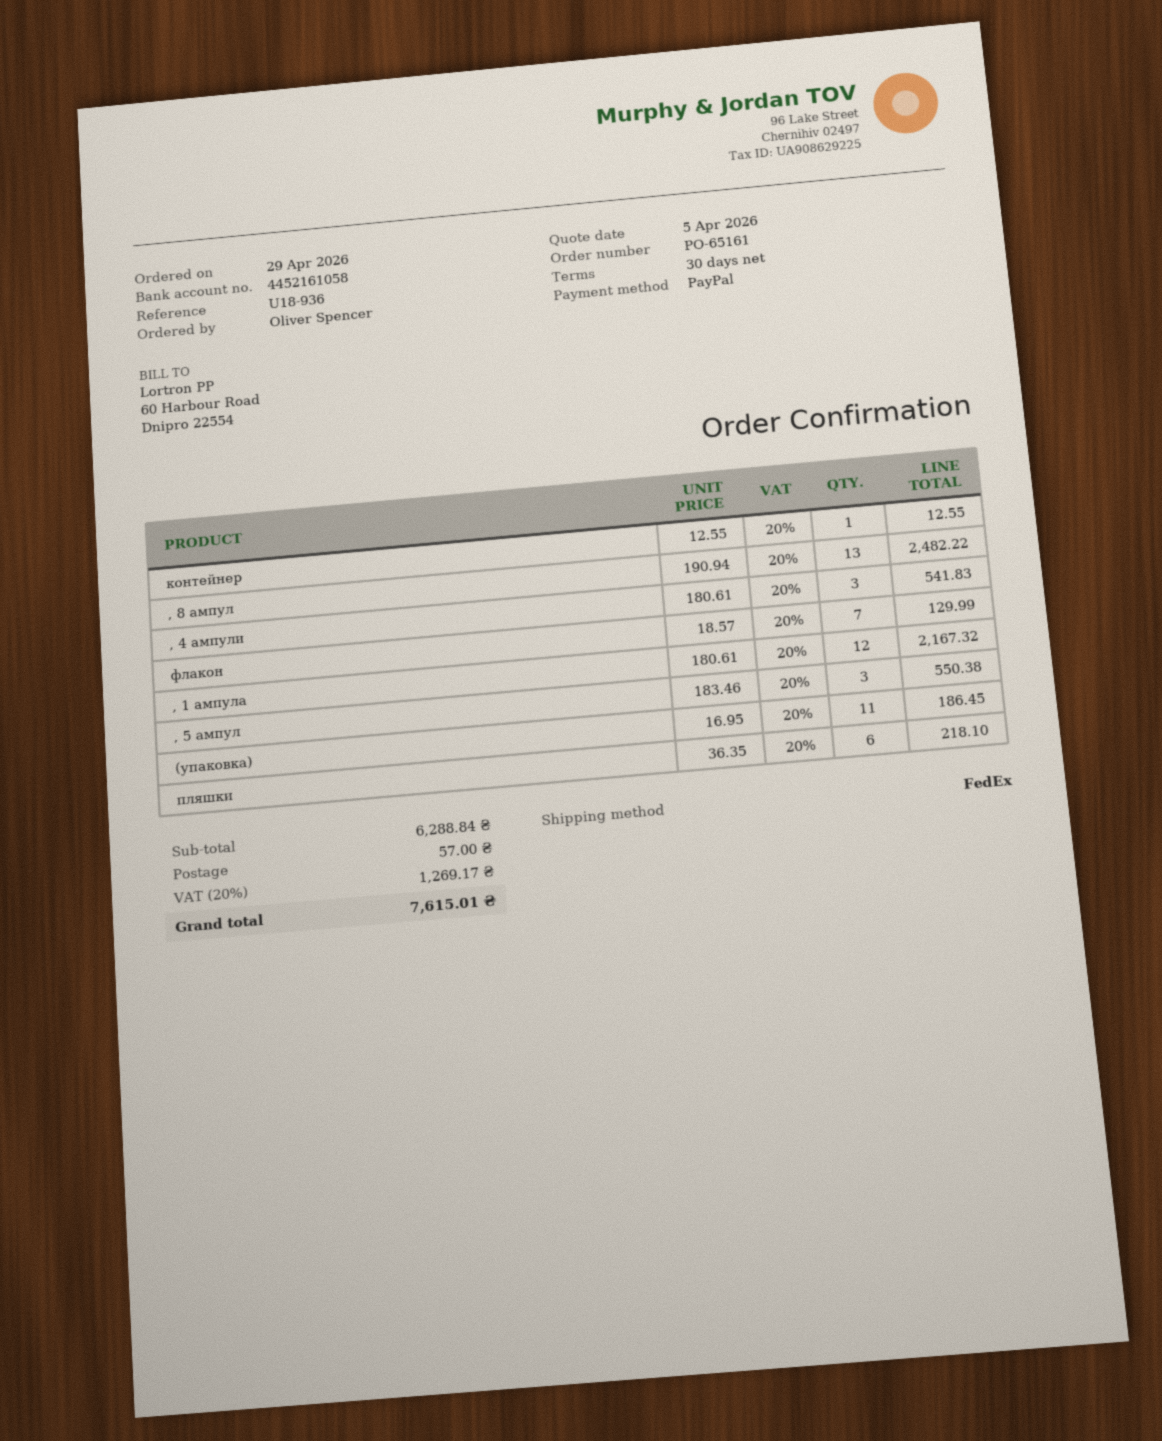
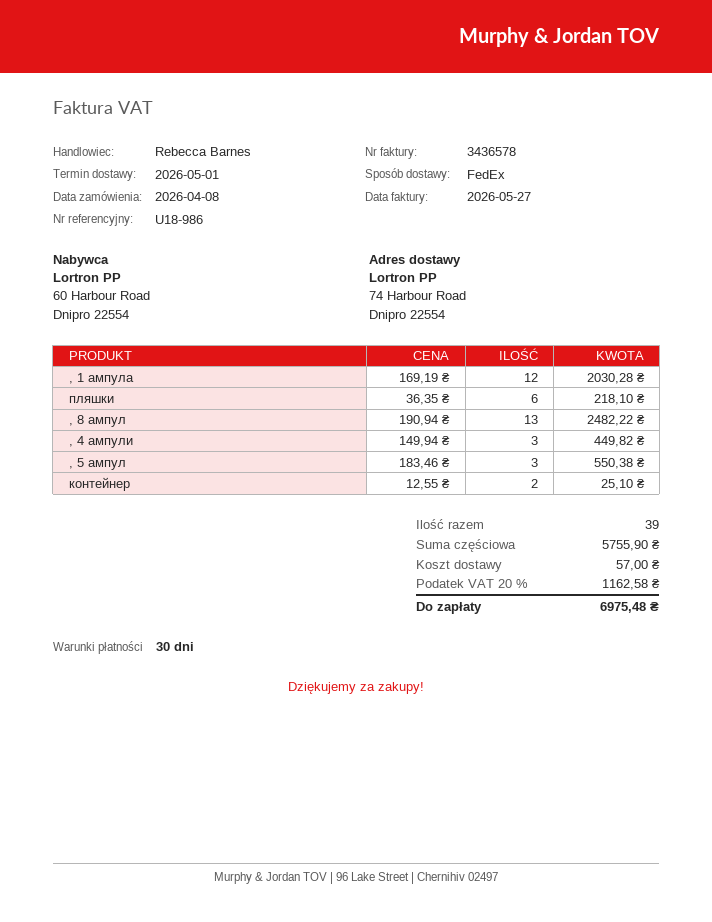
order date: 2026-04-29 -> 2026-04-08
reference: U18-936 -> U18-986
контейнер: 1 x 12.55 = 12.55 -> 2 x 12.55 = 25.10
, 4 ампули: 3 x 180.61 = 541.83 -> 3 x 149.94 = 449.82
флакон: 7 x 18.57 = 129.99 -> none
, 1 ампула: 12 x 180.61 = 2167.32 -> 12 x 169.19 = 2030.28
(упаковка): 11 x 16.95 = 186.45 -> none
subtotal: 6288.84 -> 5755.90
tax: 20% = 1269.17 -> 20% = 1162.58
total: 7615.01 -> 6975.48

